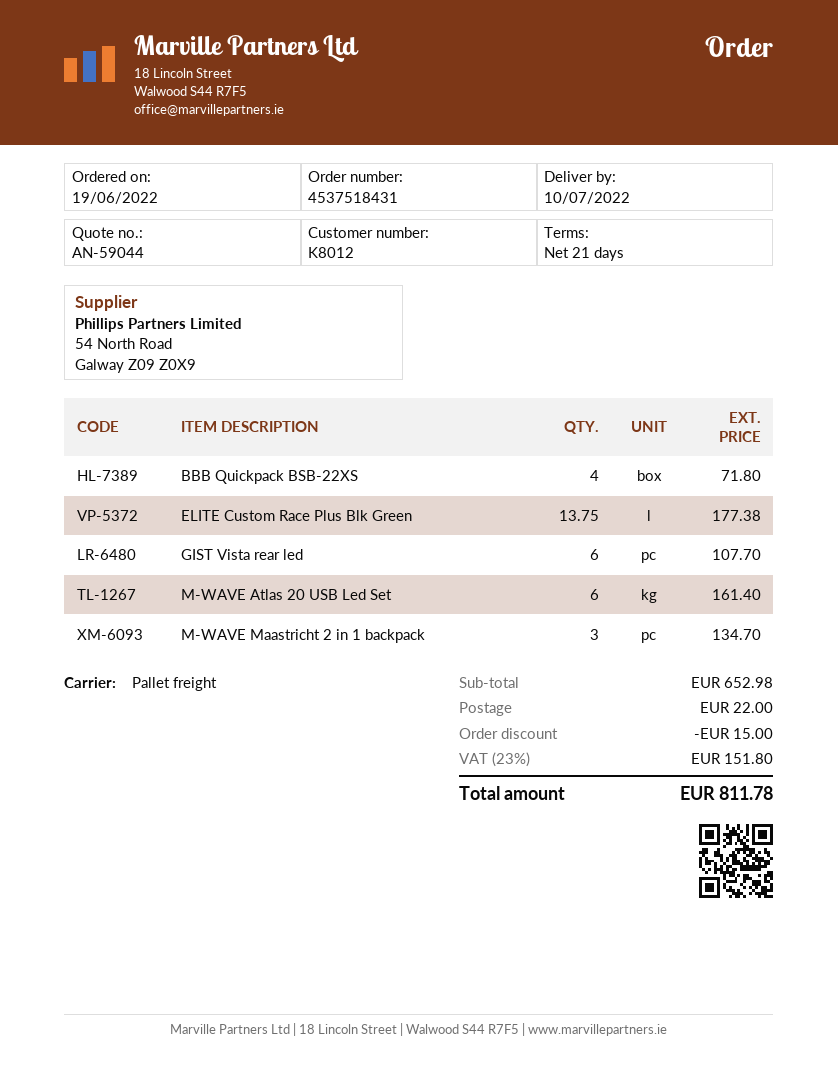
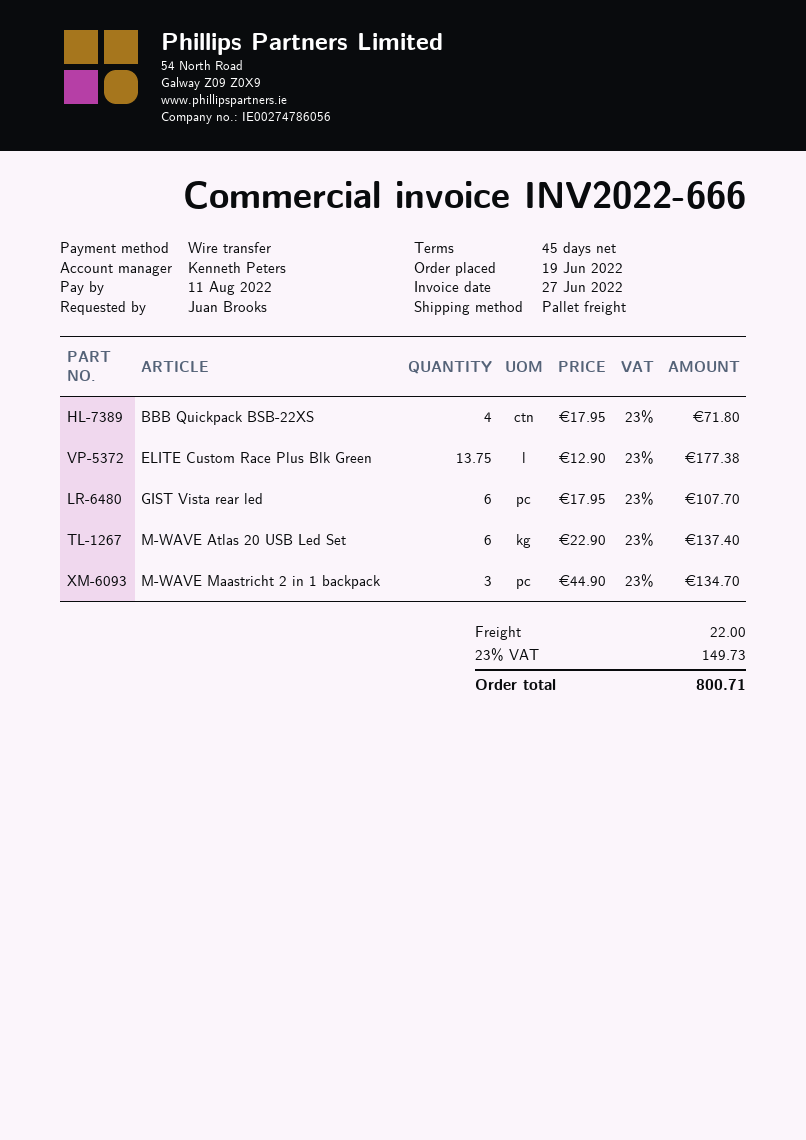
payment terms: 21 days -> 45 days
M-WAVE Atlas 20 USB Led Set: 6 for 161.40 -> 6 for 137.40
discount: 15.00 -> none
tax: 23% = 151.80 -> 23% = 149.73
total: 811.78 -> 800.71

